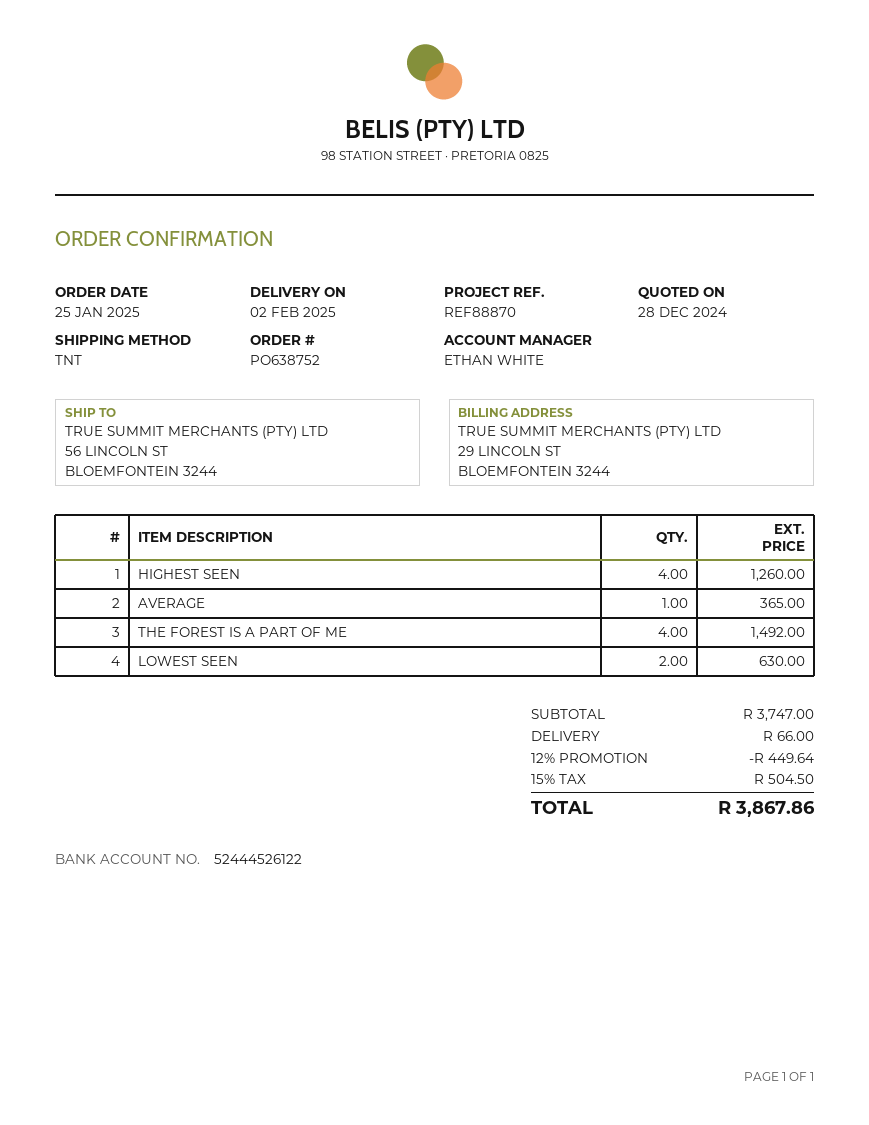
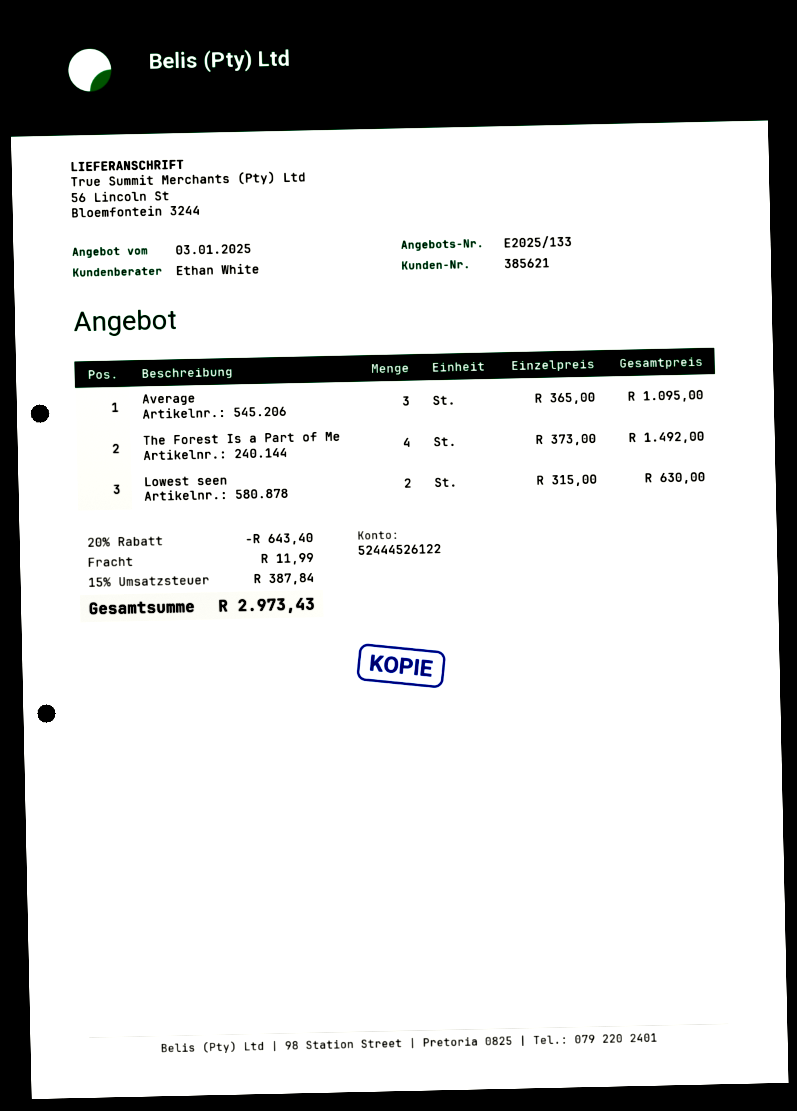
quote date: 2024-12-28 -> 2025-01-03
HIGHEST SEEN: 4 for 1260.00 -> none
AVERAGE: 1 for 365.00 -> 3 for 1095.00
discount: 12% = 449.64 -> 20% = 643.40
shipping: 66.00 -> 11.99
tax: 15% = 504.50 -> 15% = 387.84
total: 3867.86 -> 2973.43

